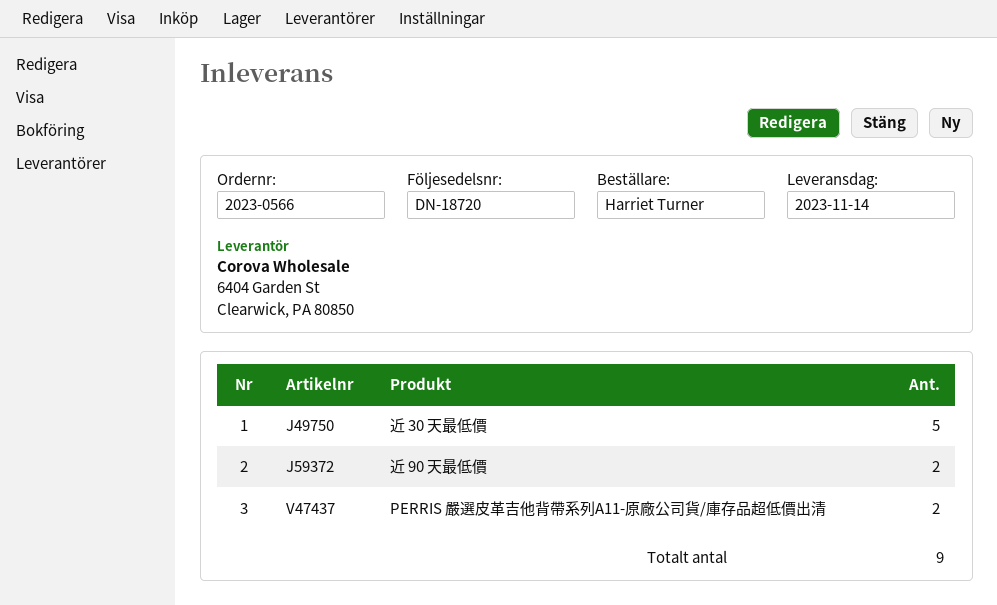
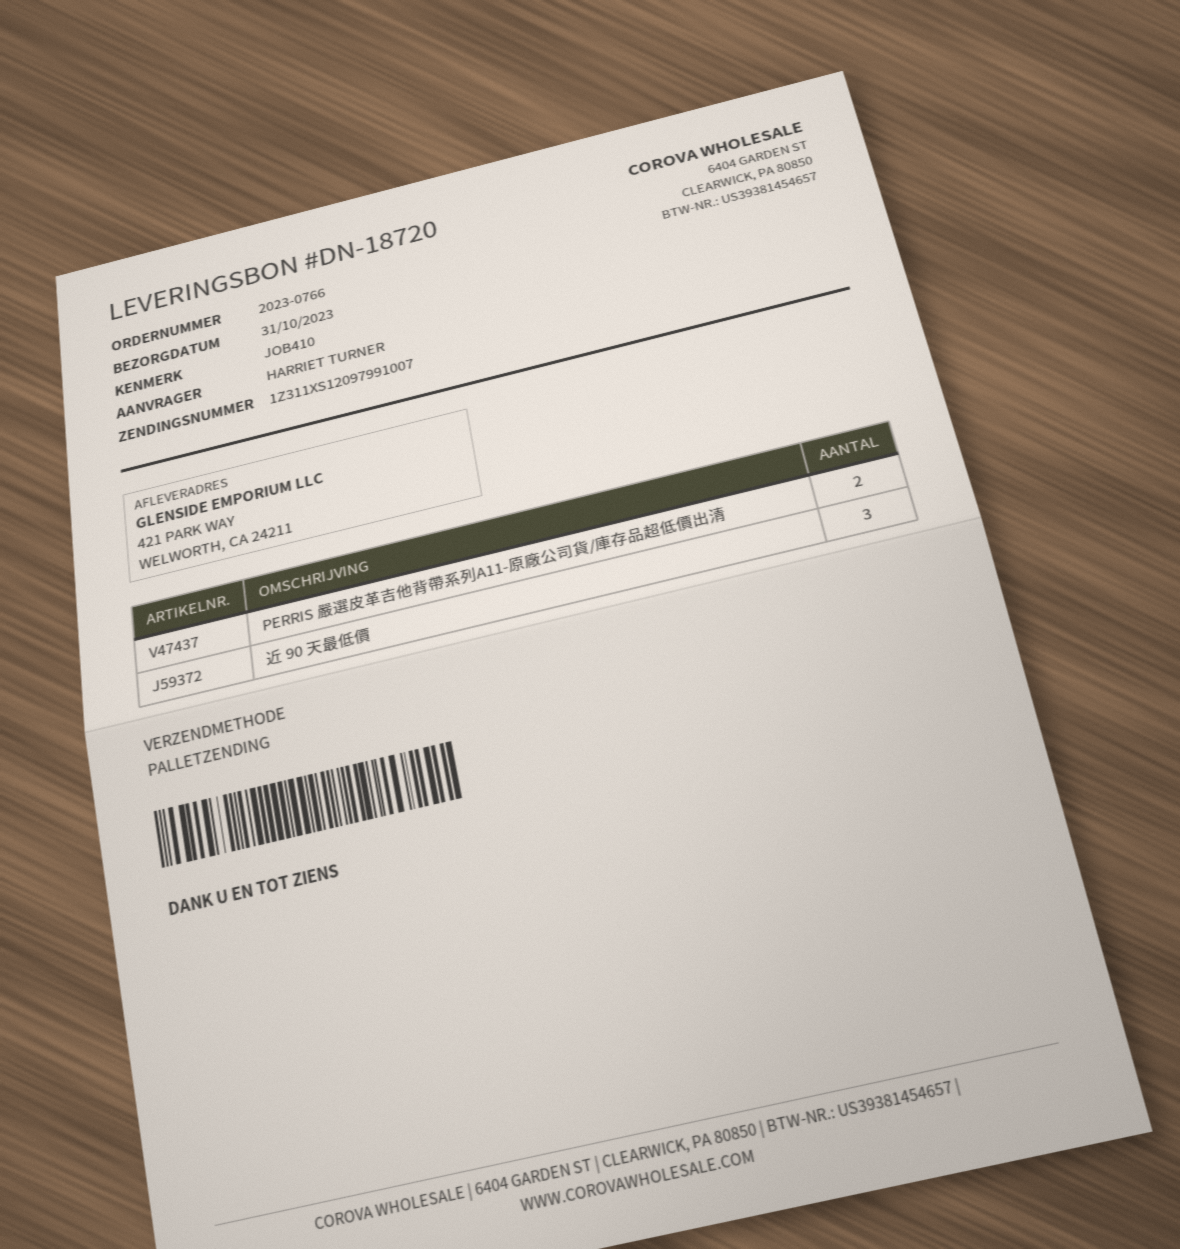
order number: 2023-0566 -> 2023-0766
delivery date: 2023-11-14 -> 2023-10-31
近 30 天最低價: 5 -> none
近 90 天最低價: 2 -> 3

